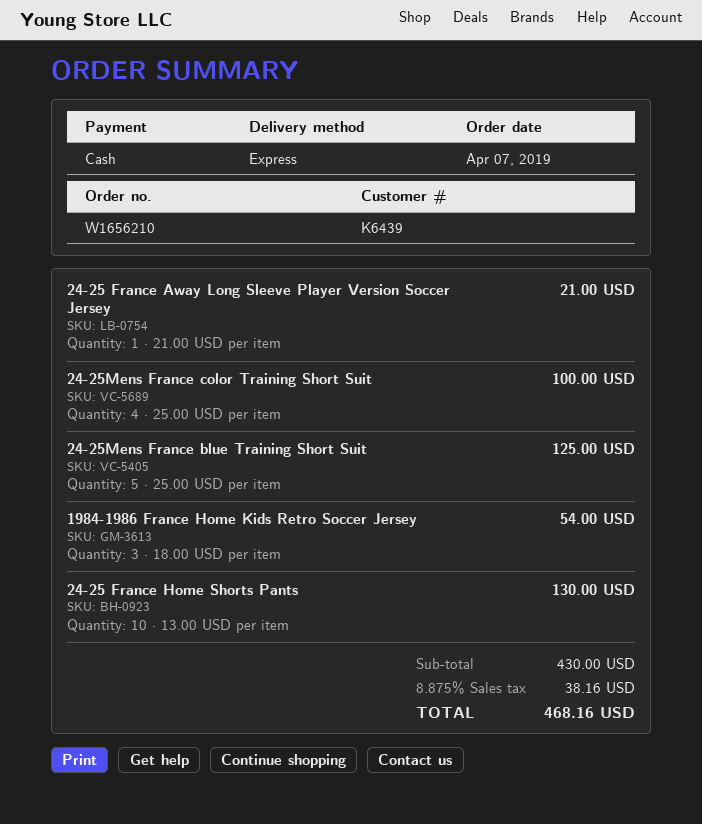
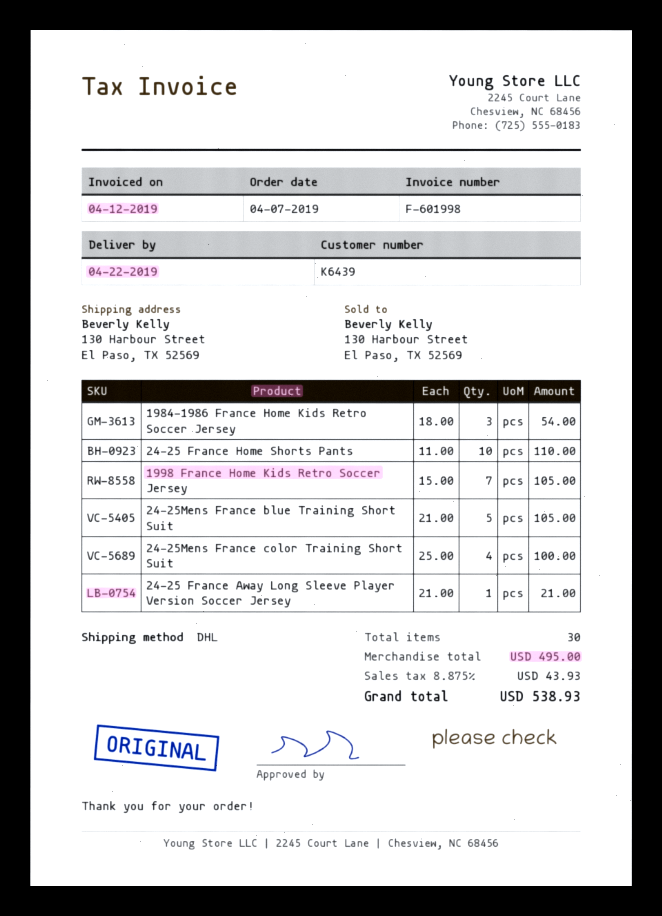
shipping method: express -> DHL
24-25Mens France blue Training Short Suit: 5 x 25.00 = 125.00 -> 5 x 21.00 = 105.00
24-25 France Home Shorts Pants: 10 x 13.00 = 130.00 -> 10 x 11.00 = 110.00
1998 France Home Kids Retro Soccer Jersey: none -> 7 x 15.00 = 105.00
subtotal: 430.00 -> 495.00
tax: 8.875% = 38.16 -> 8.875% = 43.93
total: 468.16 -> 538.93

